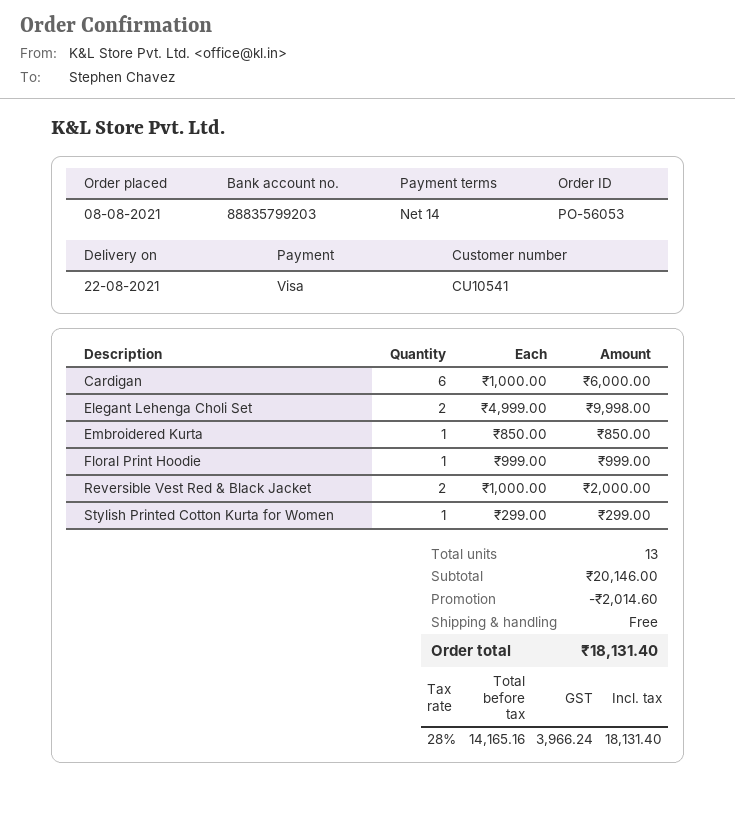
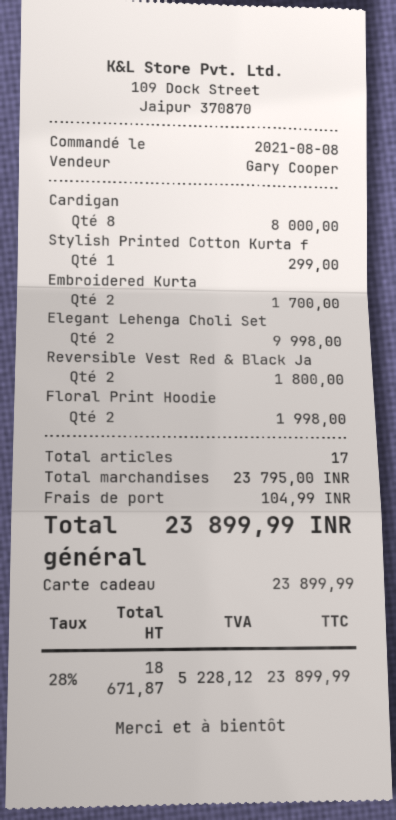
payment method: Visa -> gift card
Cardigan: 6 for 6000.00 -> 8 for 8000.00
Embroidered Kurta: 1 for 850.00 -> 2 for 1700.00
Floral Print Hoodie: 1 for 999.00 -> 2 for 1998.00
Reversible Vest Red & Black Jacket: 2 for 2000.00 -> 2 for 1800.00
total quantity: 13 -> 17
subtotal: 20146.00 -> 23795.00
discount: 2014.60 -> none
shipping: 0.00 -> 104.99
net: 14165.16 -> 18671.87
tax: 28% = 3966.24 -> 28% = 5228.12
total: 18131.40 -> 23899.99

